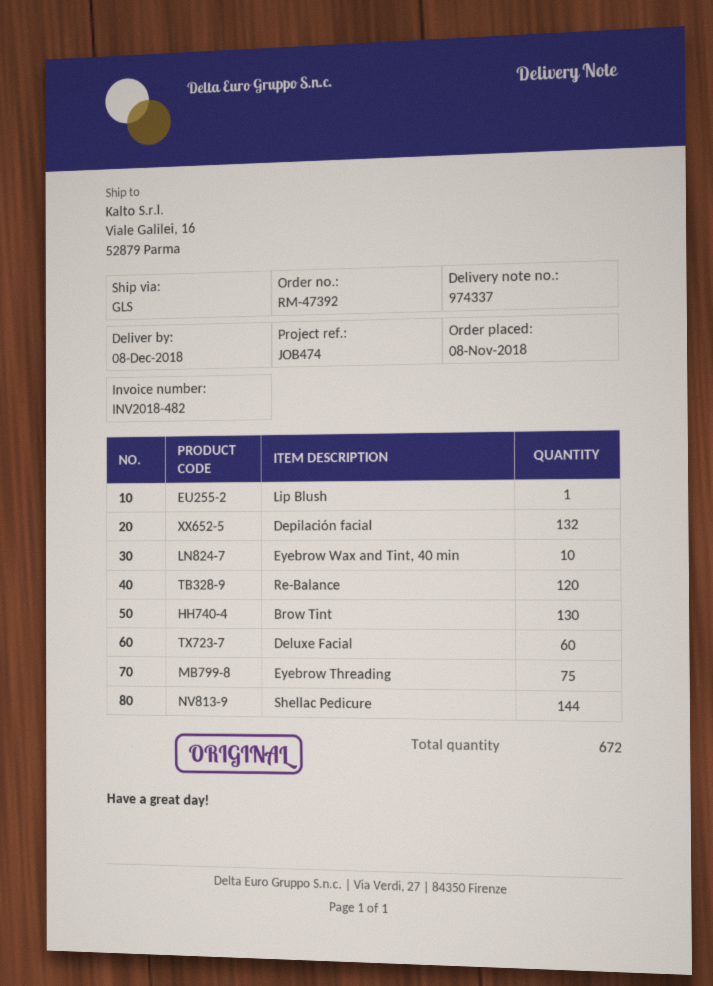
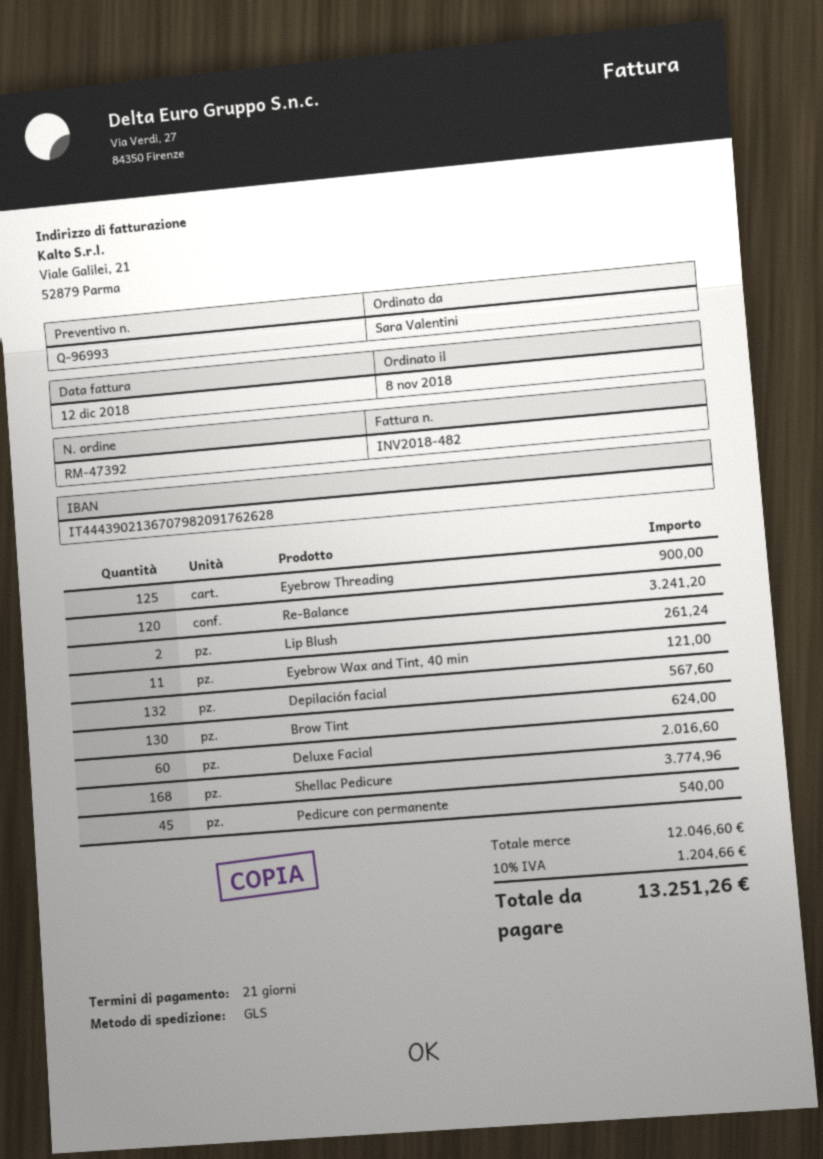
Lip Blush: 1 -> 2
Eyebrow Wax and Tint, 40 min: 10 -> 11
Eyebrow Threading: 75 -> 125
Shellac Pedicure: 144 -> 168
Pedicure con permanente: none -> 45

